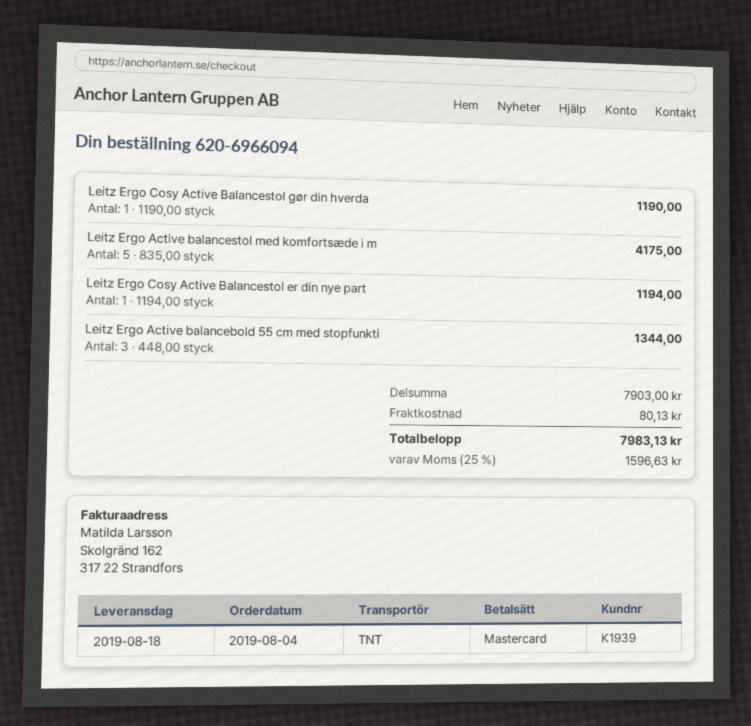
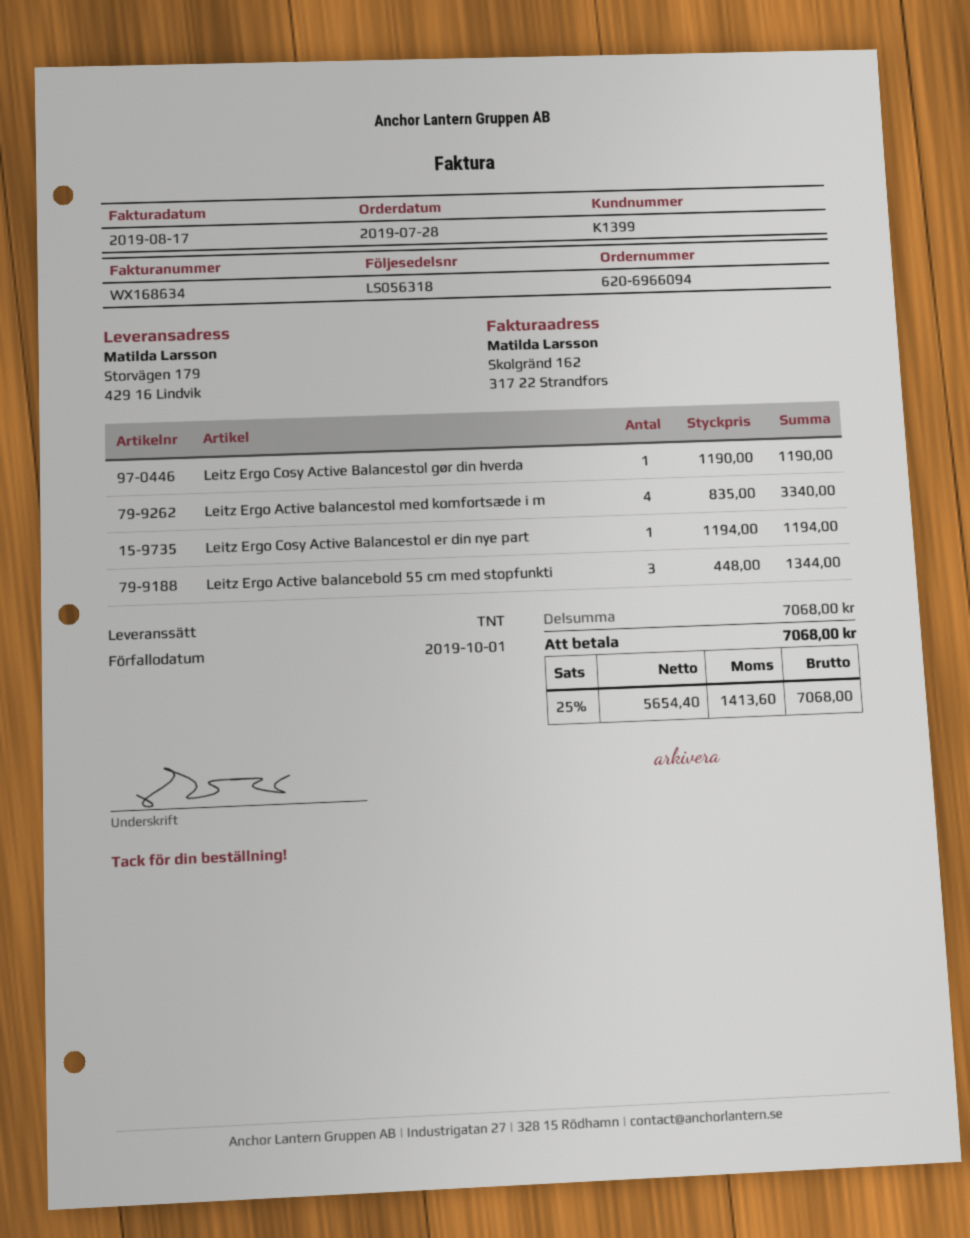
order date: 2019-08-04 -> 2019-07-28
customer number: K1939 -> K1399
Leitz Ergo Active balancestol med komfortsæde i m: 5 x 835.00 = 4175.00 -> 4 x 835.00 = 3340.00
subtotal: 7903.00 -> 7068.00
shipping: 80.13 -> none
tax: 25% = 1596.63 -> 25% = 1413.60
total: 7983.13 -> 7068.00

